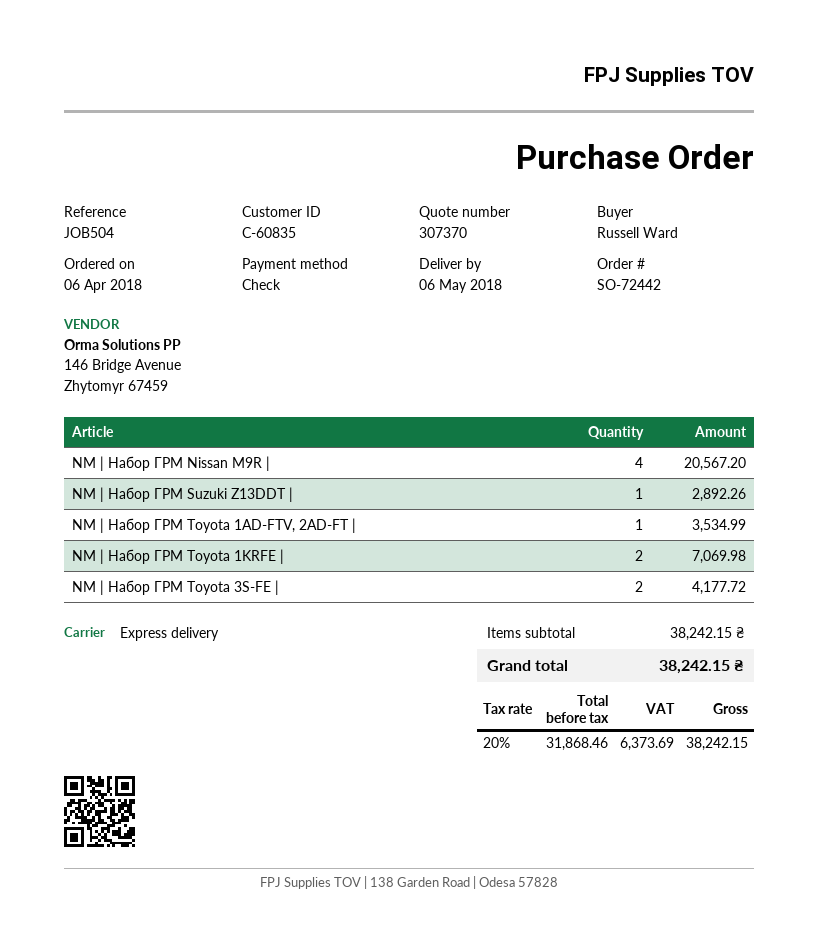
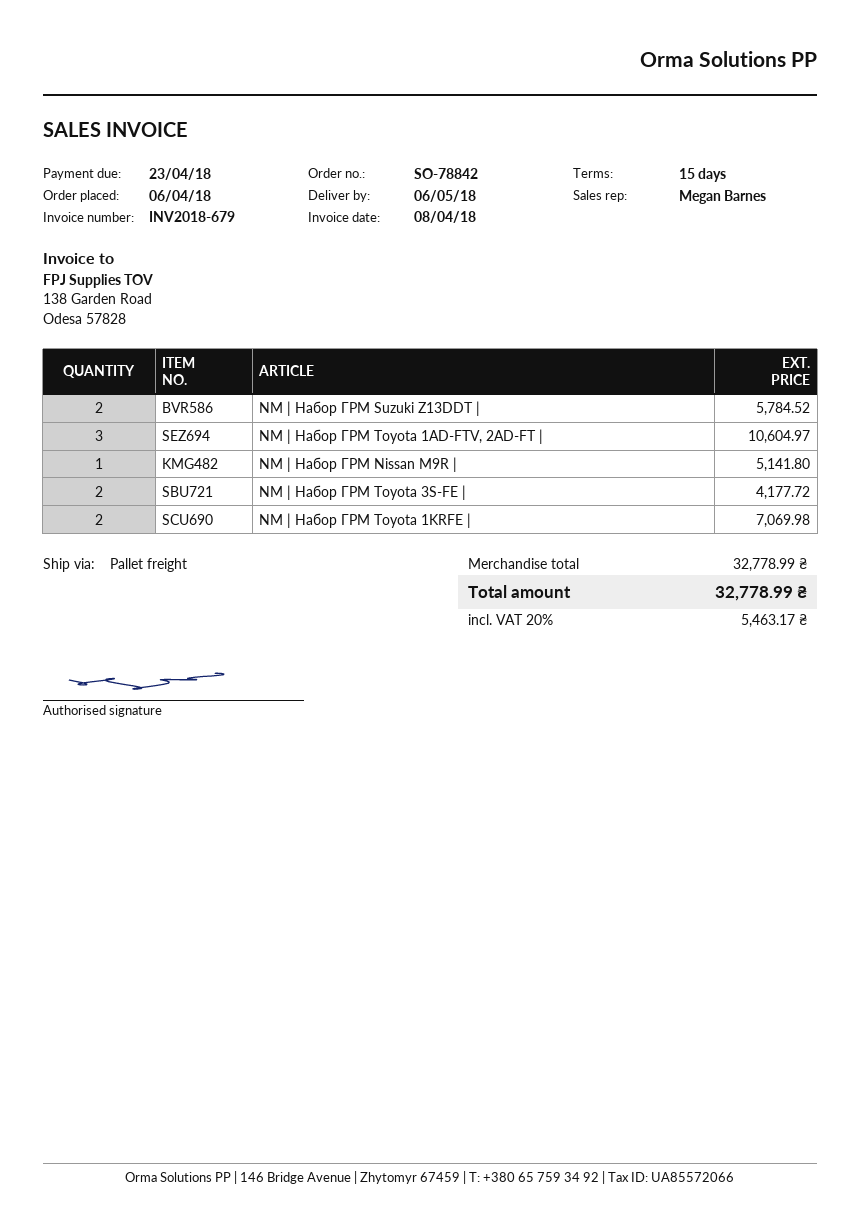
order number: SO-72442 -> SO-78842
shipping method: express -> pallet freight
NM | Набор ГРМ Nissan M9R |: 4 for 20567.20 -> 1 for 5141.80
NM | Набор ГРМ Suzuki Z13DDT |: 1 for 2892.26 -> 2 for 5784.52
NM | Набор ГРМ Toyota 1AD-FTV, 2AD-FT |: 1 for 3534.99 -> 3 for 10604.97
subtotal: 38242.15 -> 32778.99
tax: 20% = 6373.69 -> 20% = 5463.17
total: 38242.15 -> 32778.99

